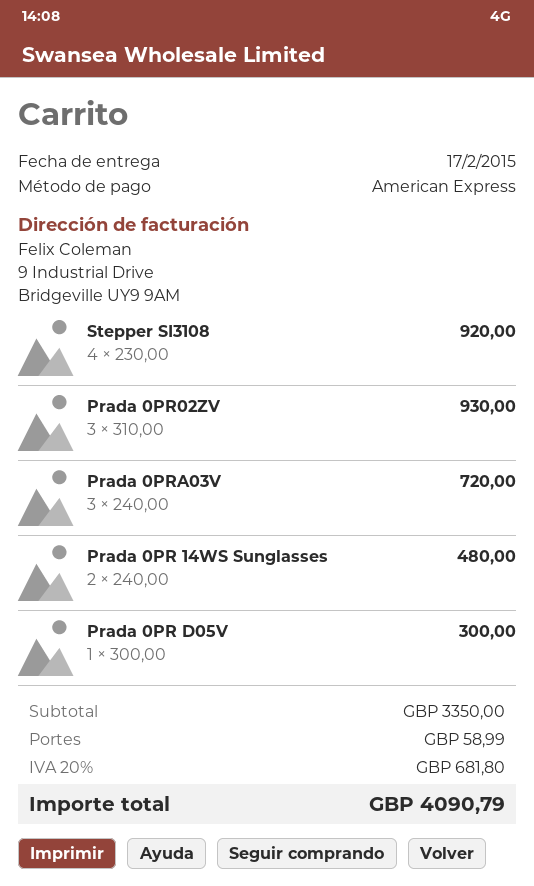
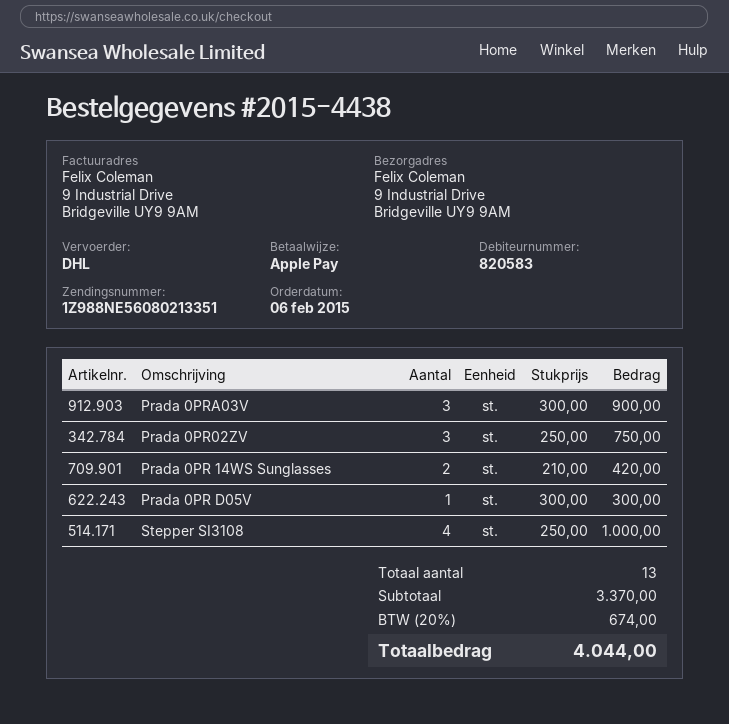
payment method: American Express -> Apple Pay
Stepper SI3108: 4 x 230.00 = 920.00 -> 4 x 250.00 = 1000.00
Prada 0PR02ZV: 3 x 310.00 = 930.00 -> 3 x 250.00 = 750.00
Prada 0PRA03V: 3 x 240.00 = 720.00 -> 3 x 300.00 = 900.00
Prada 0PR 14WS Sunglasses: 2 x 240.00 = 480.00 -> 2 x 210.00 = 420.00
subtotal: 3350.00 -> 3370.00
shipping: 58.99 -> none
tax: 20% = 681.80 -> 20% = 674.00
total: 4090.79 -> 4044.00

